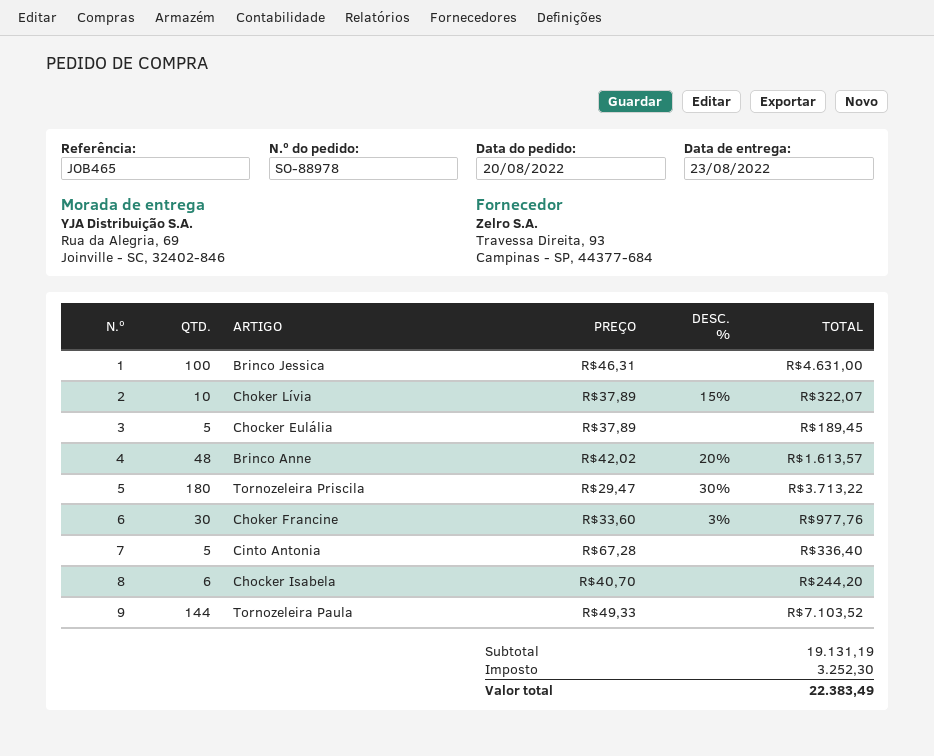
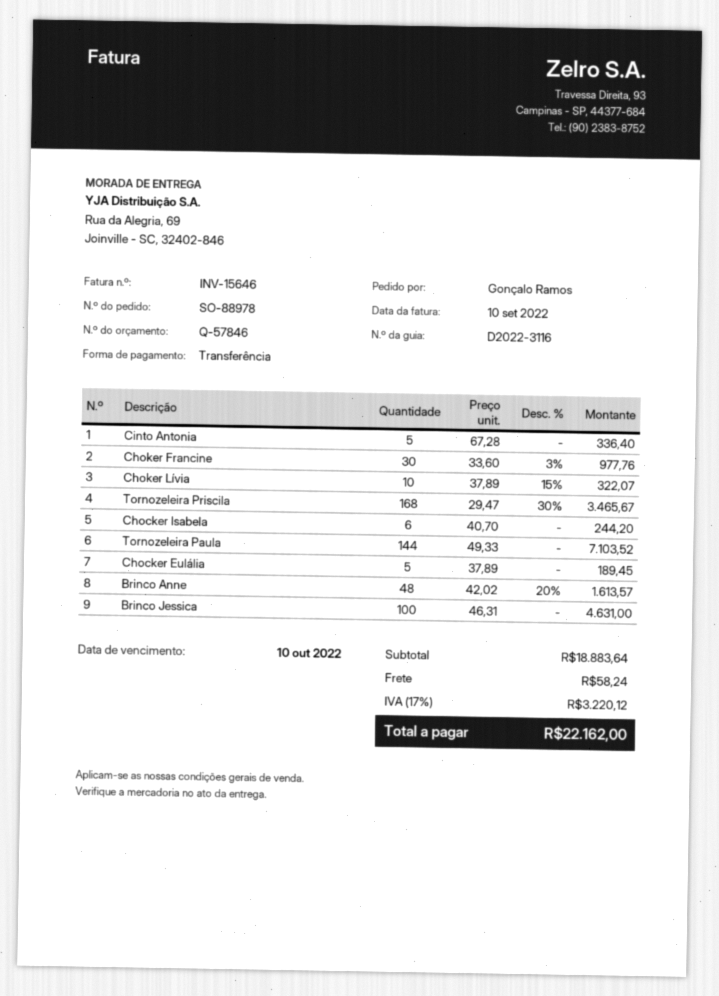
Tornozeleira Priscila: 180 x 29.47 - 30% = 3713.22 -> 168 x 29.47 - 30% = 3465.67
subtotal: 19131.19 -> 18883.64
shipping: none -> 58.24
tax: 3252.30 -> 3220.12
total: 22383.49 -> 22162.00

